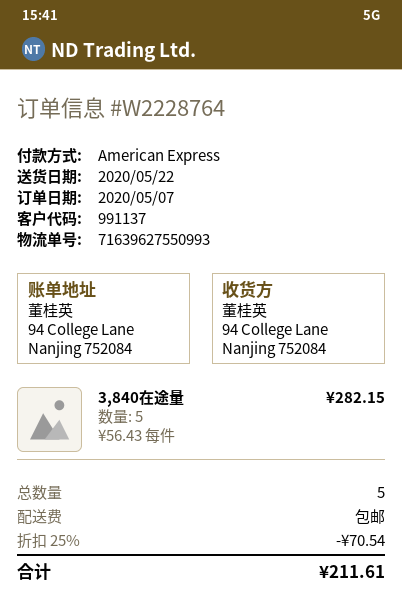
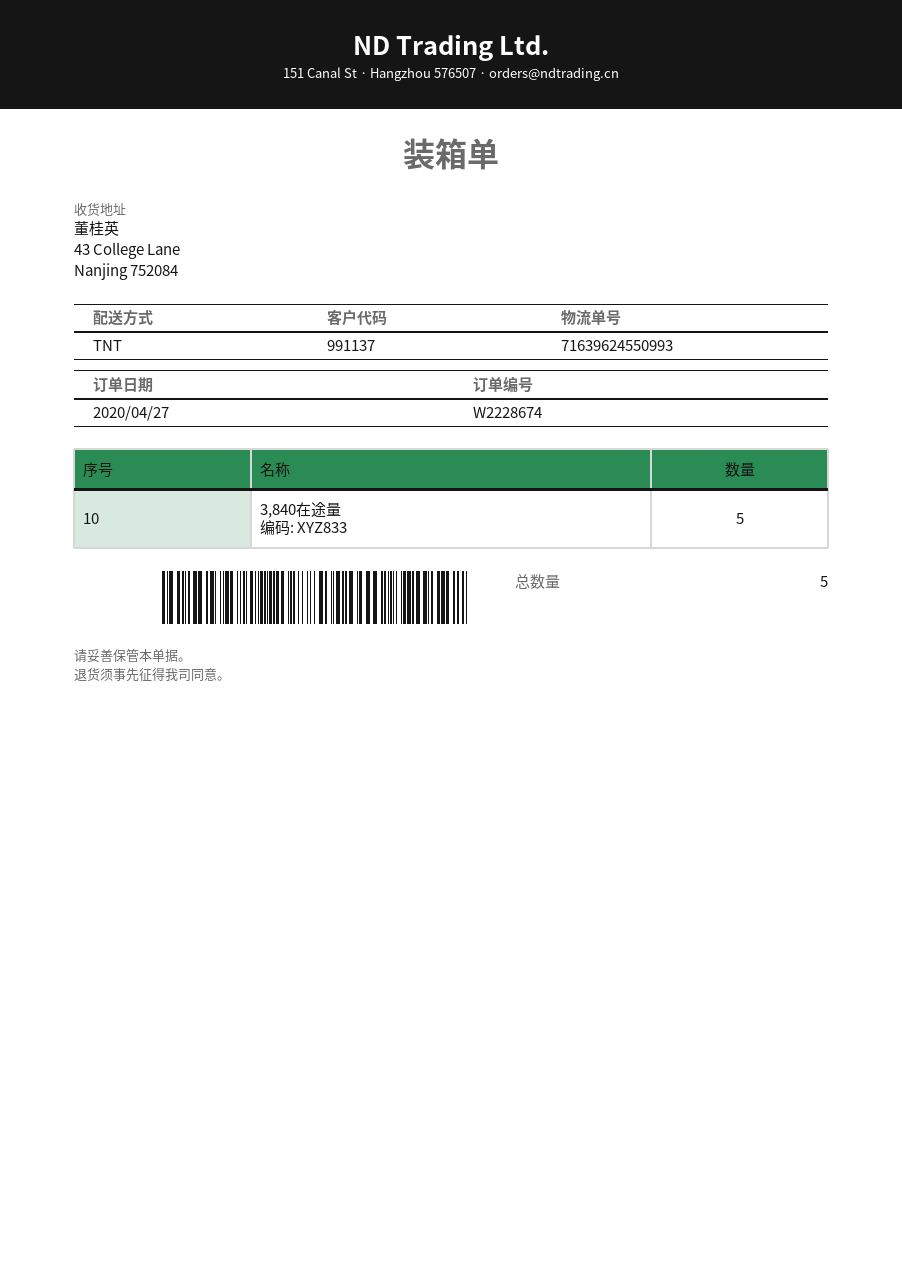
order number: W2228764 -> W2228674
order date: 2020-05-07 -> 2020-04-27
tracking number: 71639627550993 -> 71639624550993
ship to: 94 College Lane, Nanjing 752084 -> 43 College Lane, Nanjing 752084

